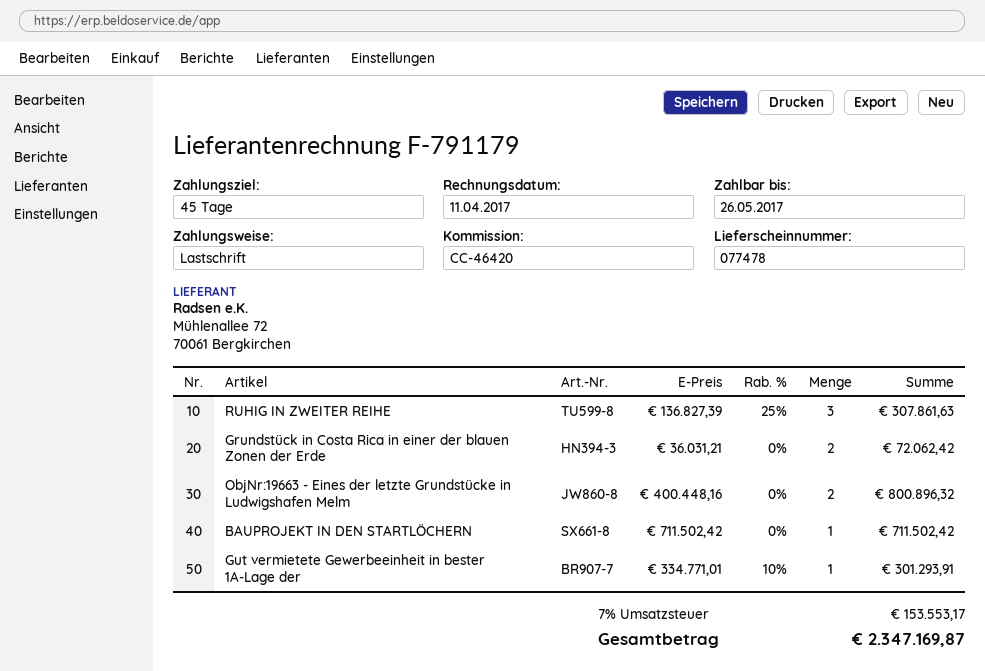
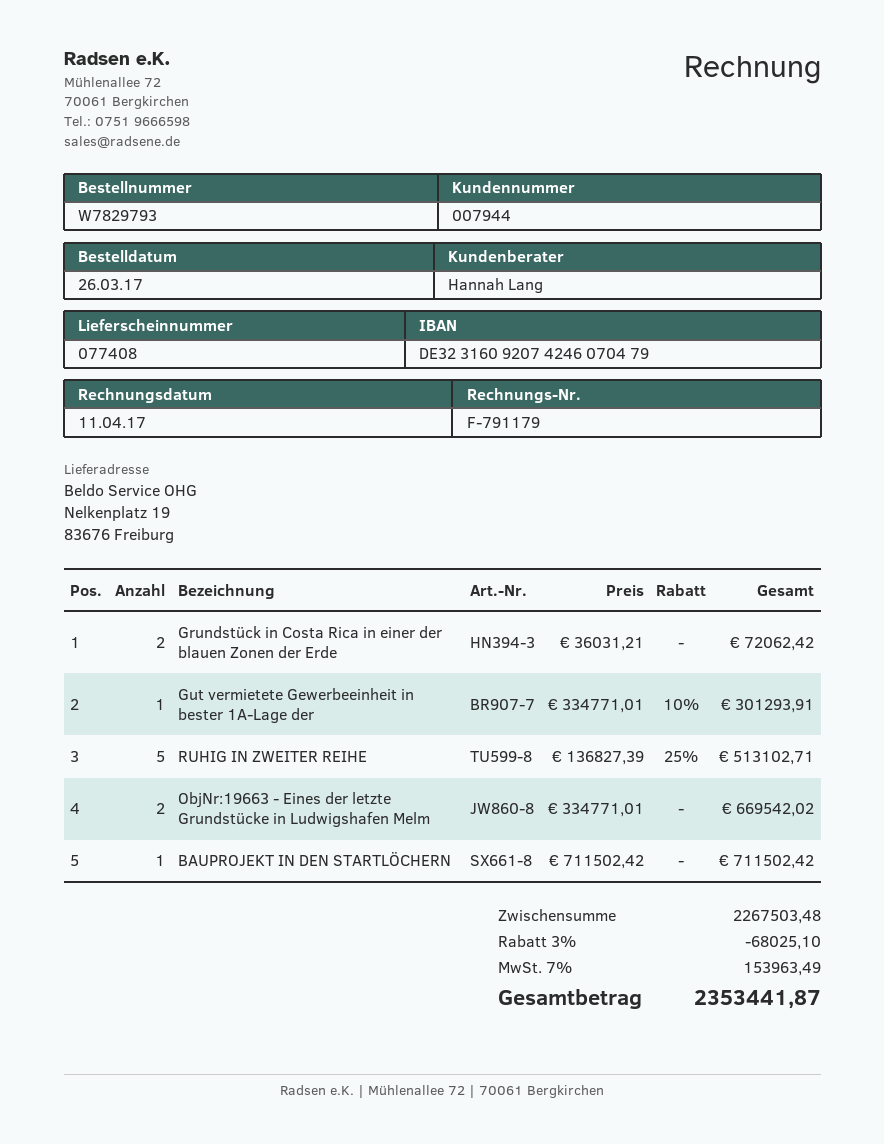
delivery note number: 077478 -> 077408
RUHIG IN ZWEITER REIHE: 3 x 136827.39 - 25% = 307861.63 -> 5 x 136827.39 - 25% = 513102.71
ObjNr:19663 - Eines der letzte Grundstücke in Ludwigshafen Melm: 2 x 400448.16 = 800896.32 -> 2 x 334771.01 = 669542.02
discount: none -> 3% = 68025.10
tax: 7% = 153553.17 -> 7% = 153963.49
total: 2347169.87 -> 2353441.87

